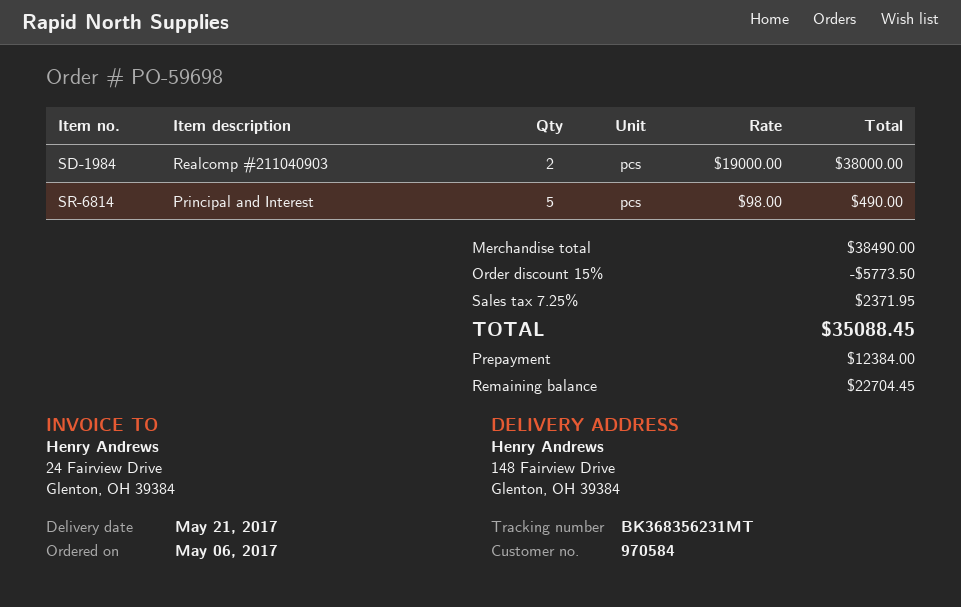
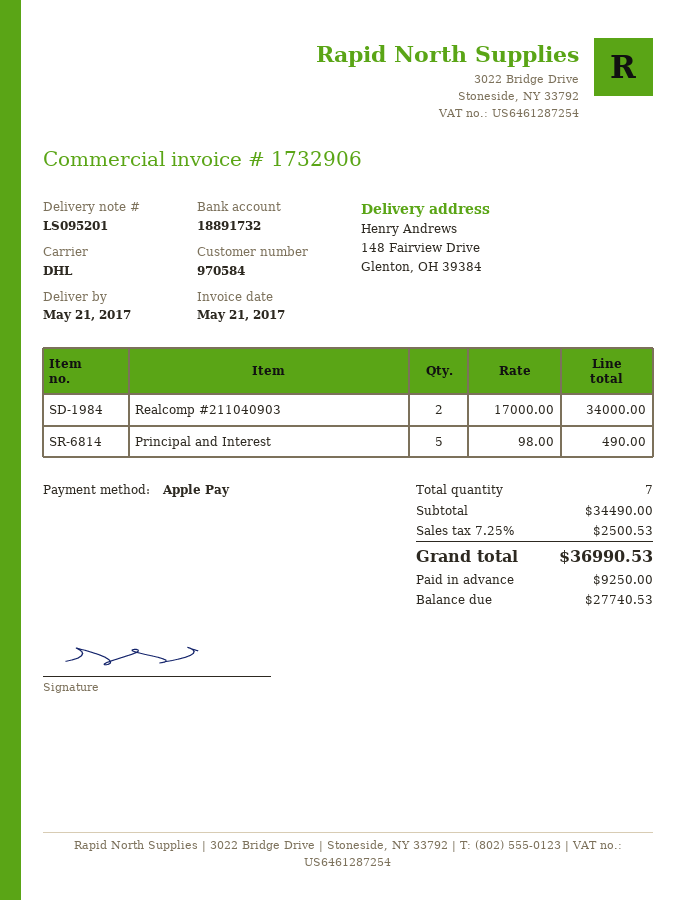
Realcomp #211040903: 2 x 19000.00 = 38000.00 -> 2 x 17000.00 = 34000.00
subtotal: 38490.00 -> 34490.00
discount: 15% = 5773.50 -> none
tax: 7.25% = 2371.95 -> 7.25% = 2500.53
total: 35088.45 -> 36990.53
deposit: 12384.00 -> 9250.00
balance: 22704.45 -> 27740.53

